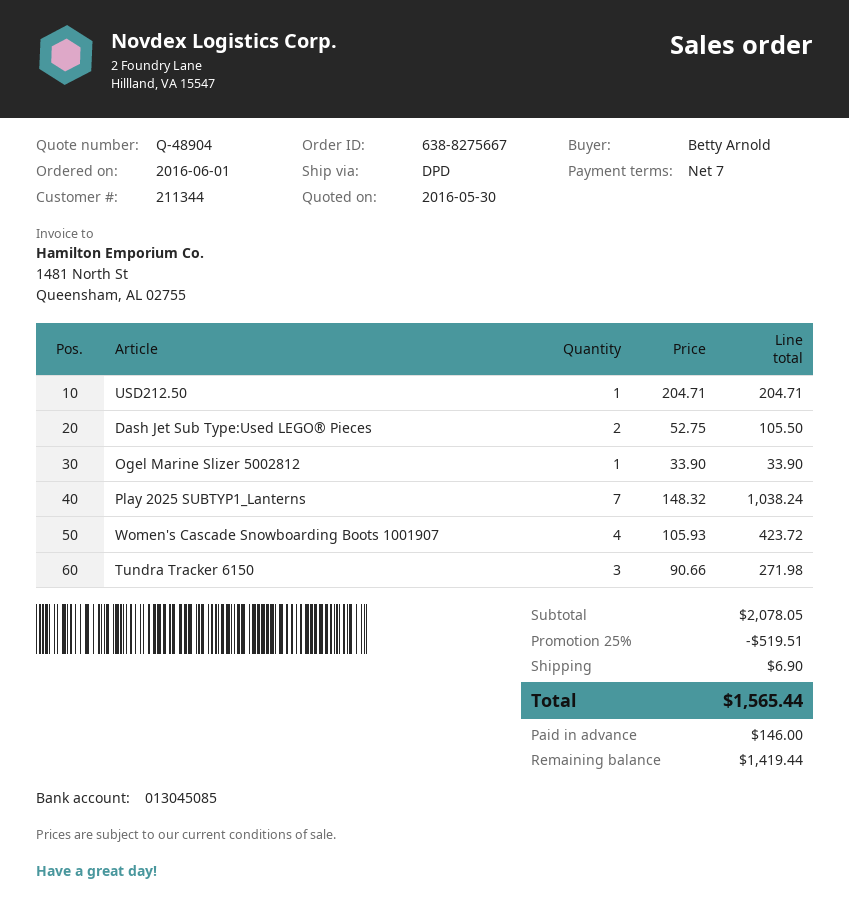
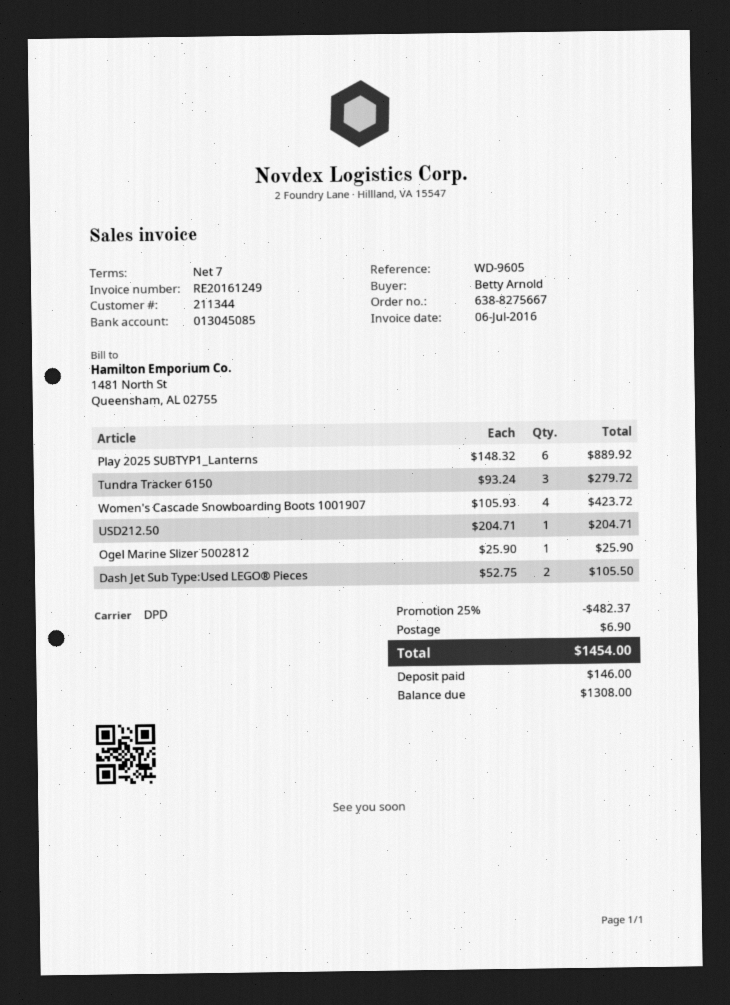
Ogel Marine Slizer 5002812: 1 x 33.90 = 33.90 -> 1 x 25.90 = 25.90
Play 2025 SUBTYP1_Lanterns: 7 x 148.32 = 1038.24 -> 6 x 148.32 = 889.92
Tundra Tracker 6150: 3 x 90.66 = 271.98 -> 3 x 93.24 = 279.72
discount: 25% = 519.51 -> 25% = 482.37
total: 1565.44 -> 1454.00
balance: 1419.44 -> 1308.00

